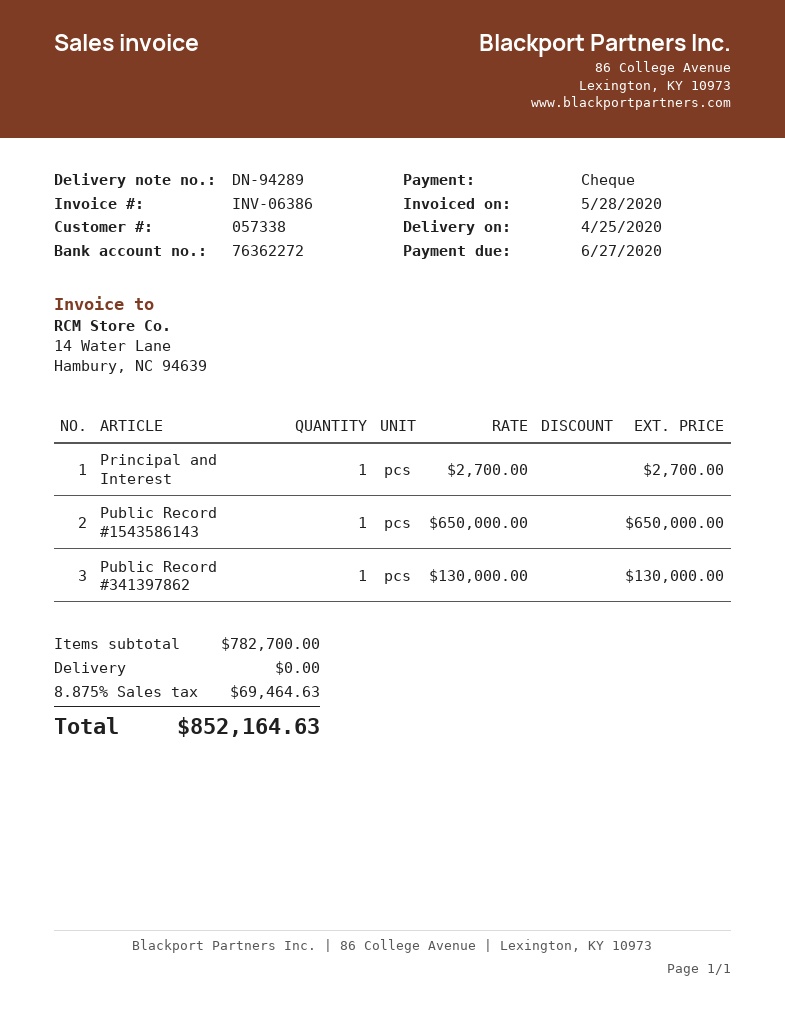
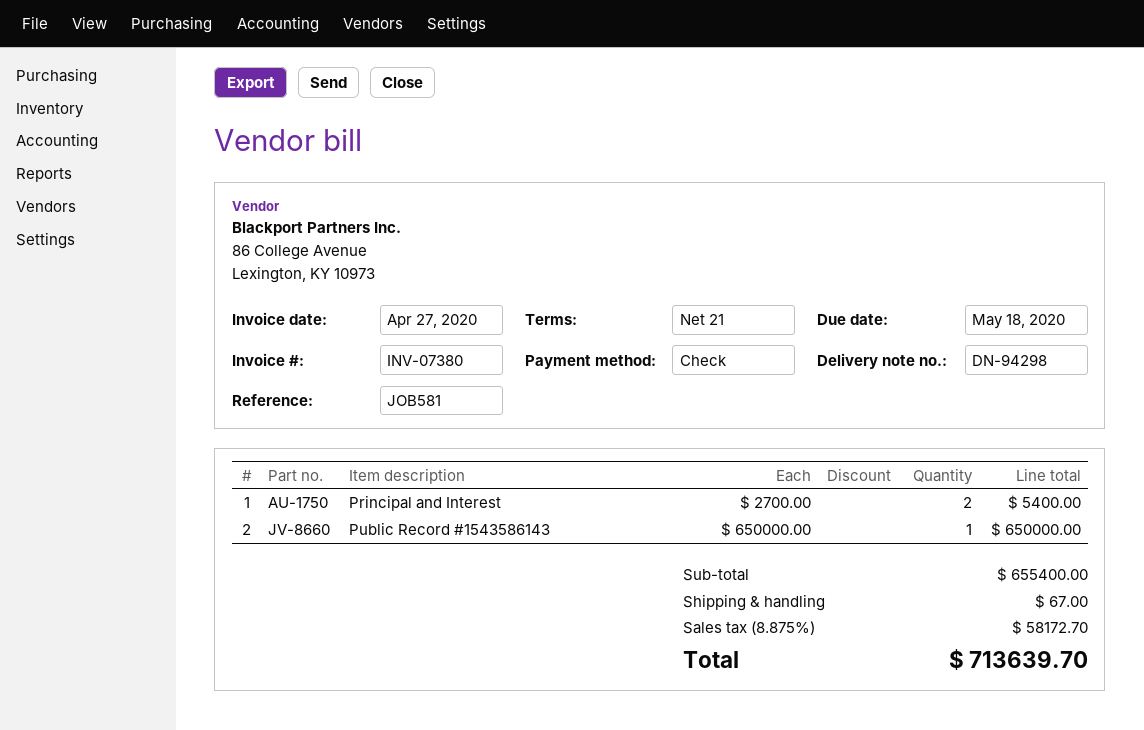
delivery note number: DN-94289 -> DN-94298
invoice number: INV-06386 -> INV-07380
invoice date: 2020-05-28 -> 2020-04-27
due date: 2020-06-27 -> 2020-05-18
Principal and Interest: 1 x 2700.00 = 2700.00 -> 2 x 2700.00 = 5400.00
Public Record #341397862: 1 x 130000.00 = 130000.00 -> none
subtotal: 782700.00 -> 655400.00
shipping: 0.00 -> 67.00
tax: 8.875% = 69464.63 -> 8.875% = 58172.70
total: 852164.63 -> 713639.70

